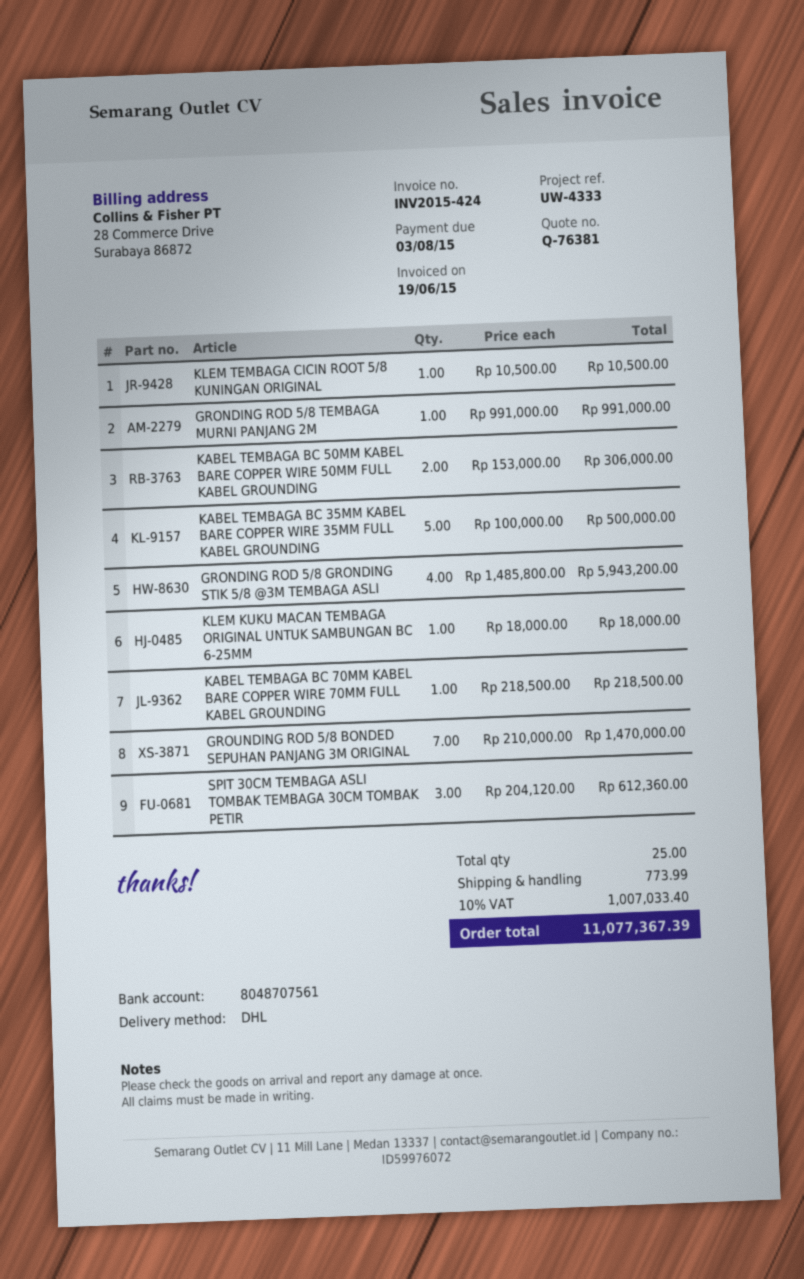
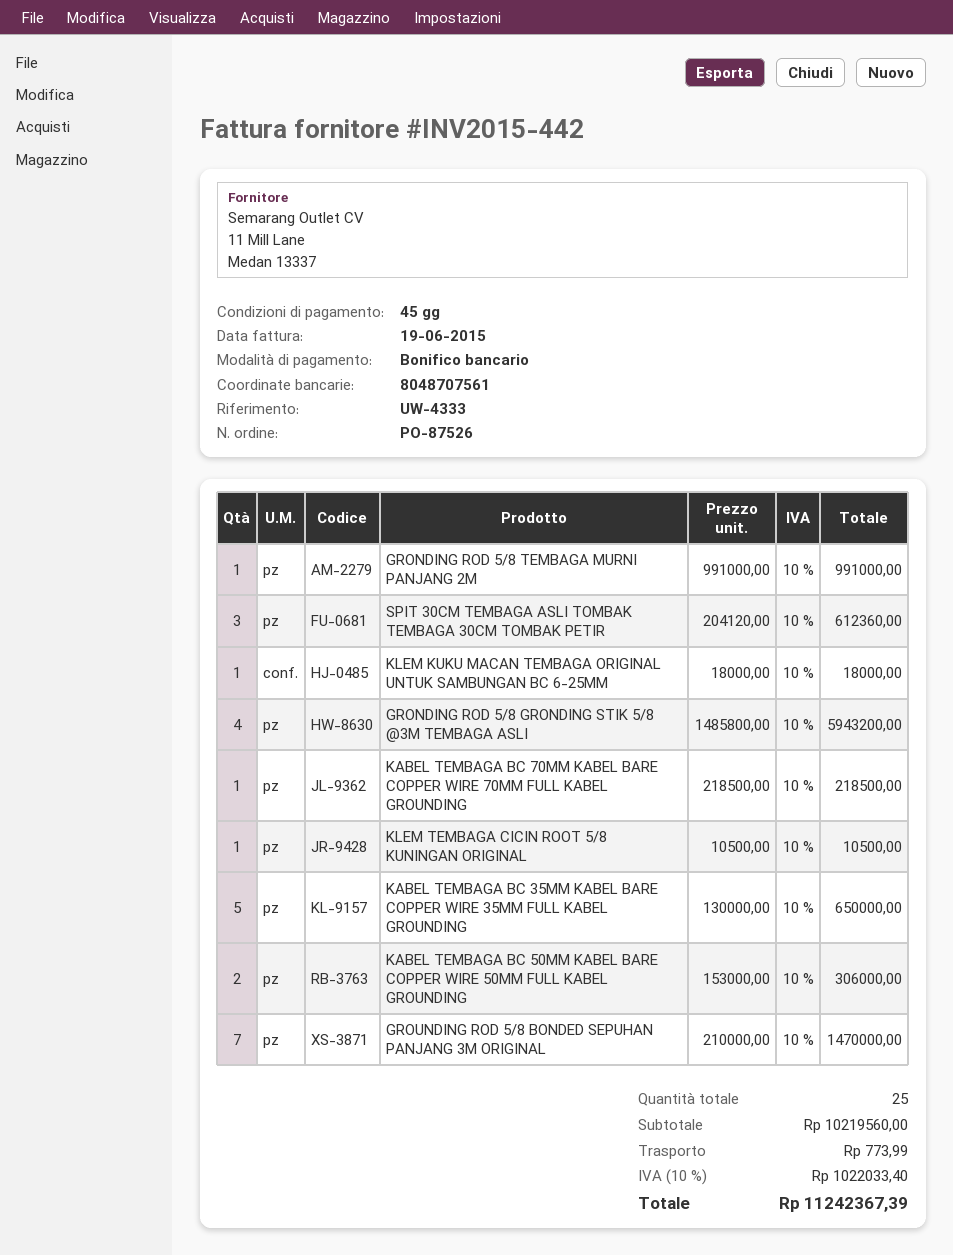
invoice number: INV2015-424 -> INV2015-442
KABEL TEMBAGA BC 35MM KABEL BARE COPPER WIRE 35MM FULL KABEL GROUNDING: 5 x 100000.00 = 500000.00 -> 5 x 130000.00 = 650000.00
tax: 10% = 1007033.40 -> 10% = 1022033.40
total: 11077367.39 -> 11242367.39

